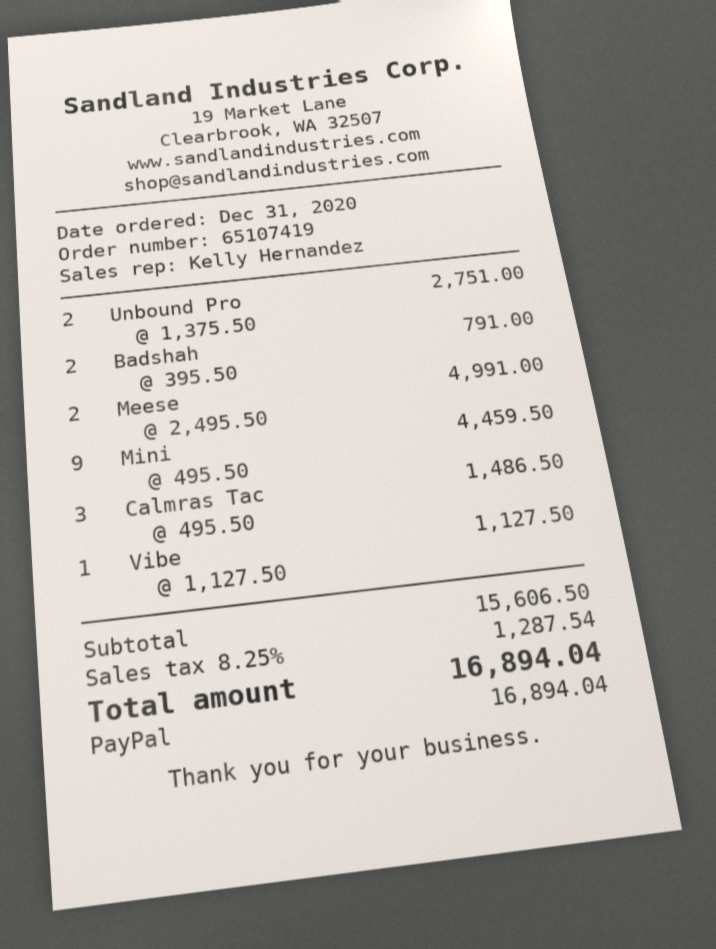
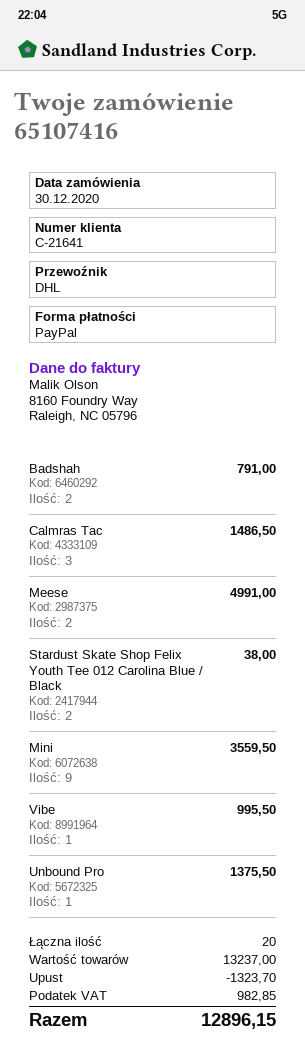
order number: 65107419 -> 65107416
order date: 2020-12-31 -> 2020-12-30
Unbound Pro: 2 for 2751.00 -> 1 for 1375.50
Mini: 9 for 4459.50 -> 9 for 3559.50
Vibe: 1 for 1127.50 -> 1 for 995.50
Stardust Skate Shop Felix Youth Tee 012 Carolina Blue / Black: none -> 2 for 38.00
subtotal: 15606.50 -> 13237.00
discount: none -> 1323.70
tax: 1287.54 -> 982.85
total: 16894.04 -> 12896.15

